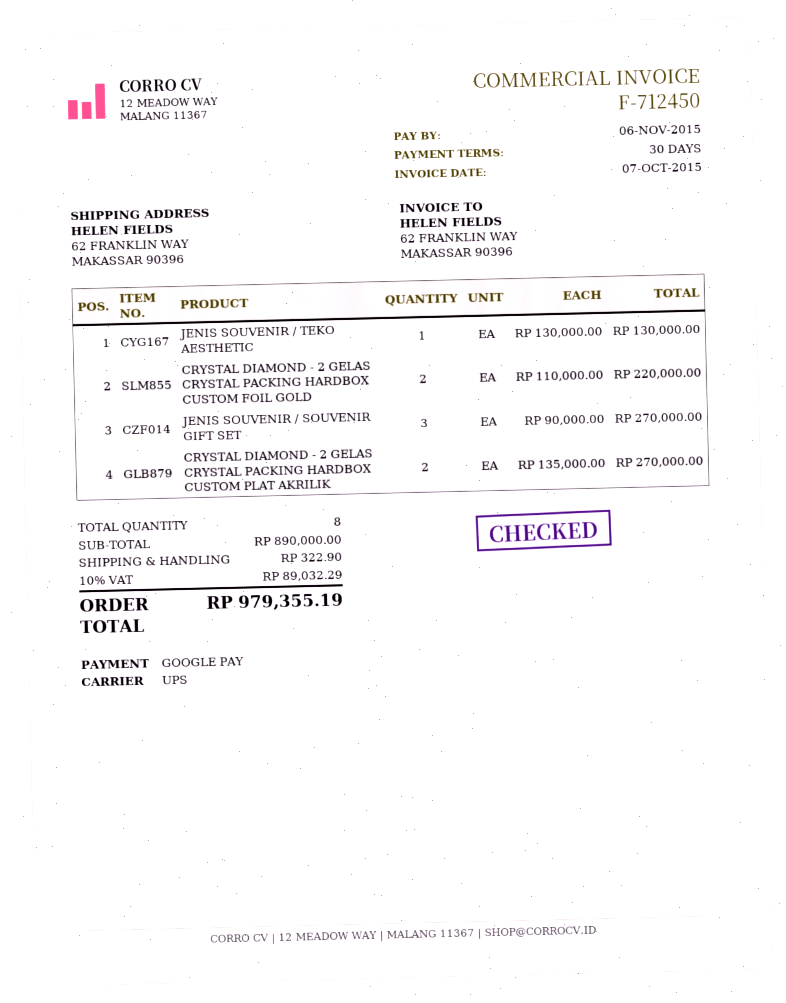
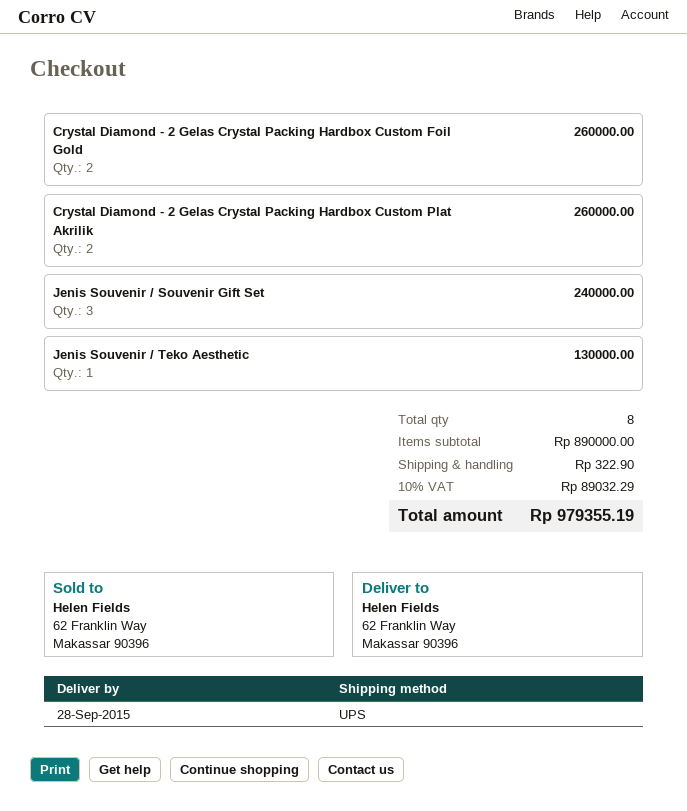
CRYSTAL DIAMOND - 2 GELAS CRYSTAL PACKING HARDBOX CUSTOM FOIL GOLD: 2 for 220000.00 -> 2 for 260000.00
JENIS SOUVENIR / SOUVENIR GIFT SET: 3 for 270000.00 -> 3 for 240000.00
CRYSTAL DIAMOND - 2 GELAS CRYSTAL PACKING HARDBOX CUSTOM PLAT AKRILIK: 2 for 270000.00 -> 2 for 260000.00

